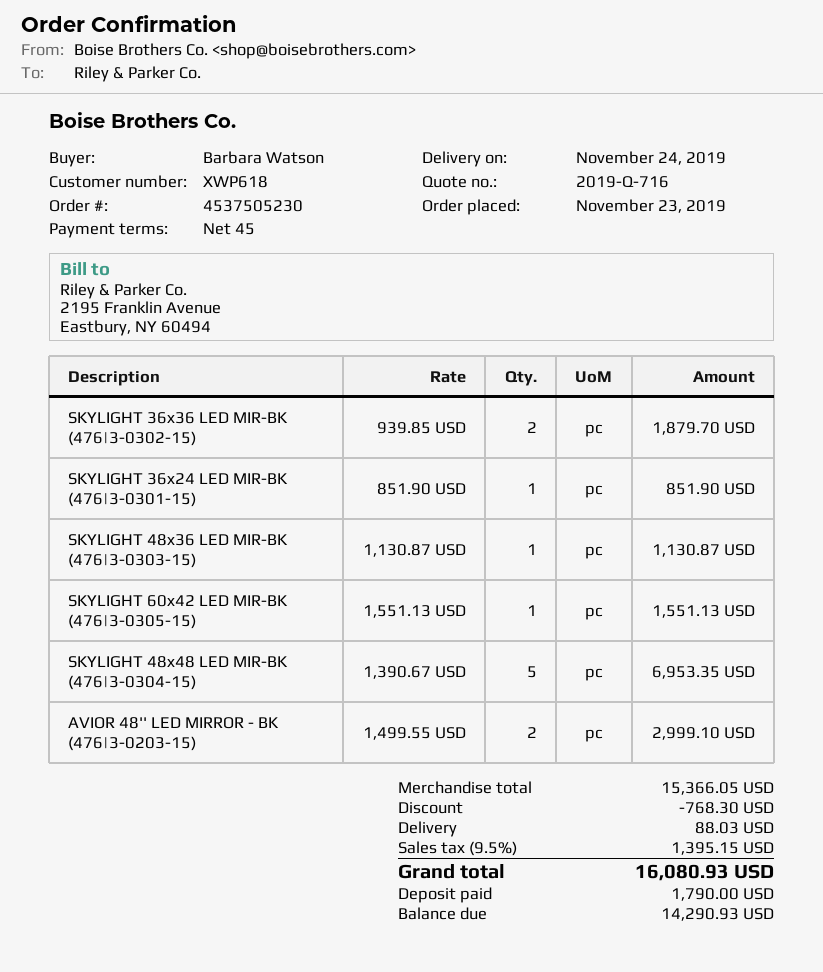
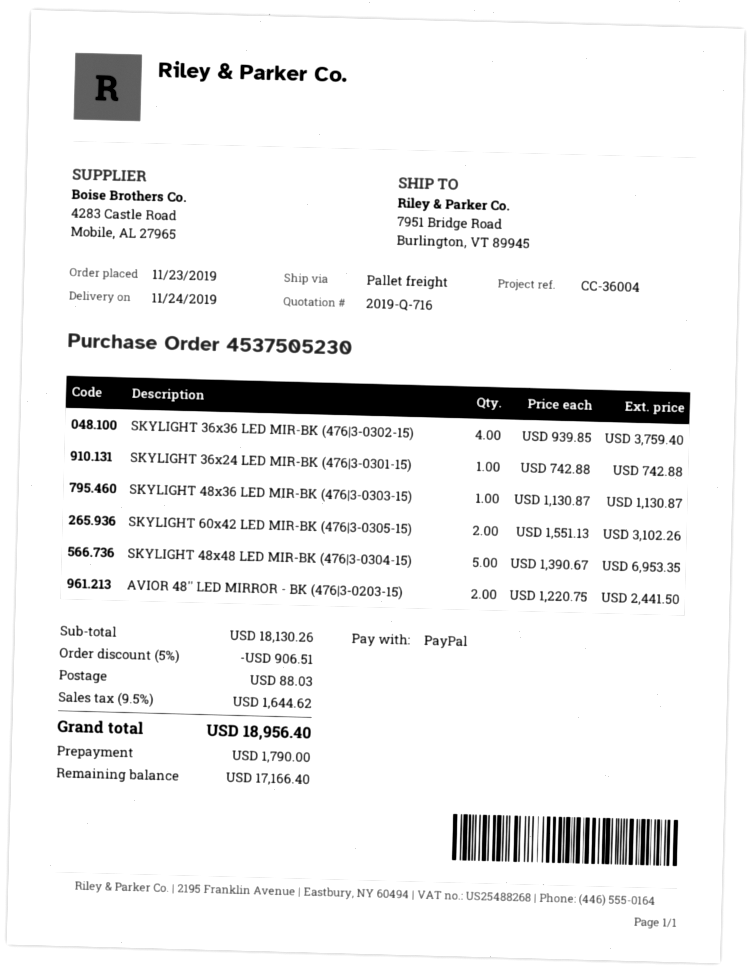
SKYLIGHT 36x36 LED MIR-BK (476|3-0302-15): 2 x 939.85 = 1879.70 -> 4 x 939.85 = 3759.40
SKYLIGHT 36x24 LED MIR-BK (476|3-0301-15): 1 x 851.90 = 851.90 -> 1 x 742.88 = 742.88
SKYLIGHT 60x42 LED MIR-BK (476|3-0305-15): 1 x 1551.13 = 1551.13 -> 2 x 1551.13 = 3102.26
AVIOR 48'' LED MIRROR - BK (476|3-0203-15): 2 x 1499.55 = 2999.10 -> 2 x 1220.75 = 2441.50
subtotal: 15366.05 -> 18130.26
discount: 768.30 -> 906.51
tax: 9.5% = 1395.15 -> 9.5% = 1644.62
total: 16080.93 -> 18956.40
balance: 14290.93 -> 17166.40

